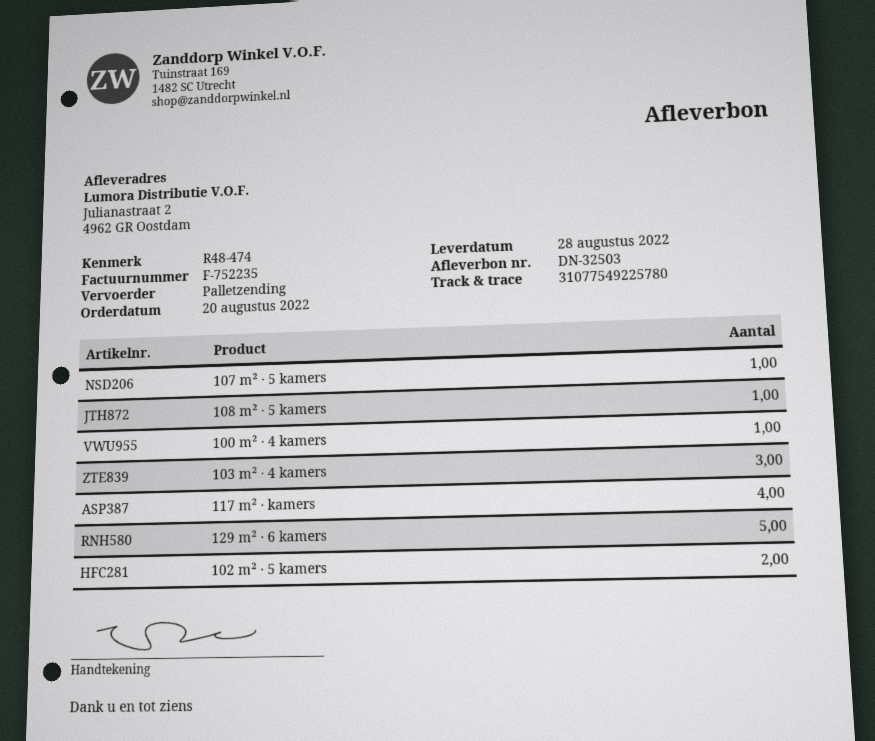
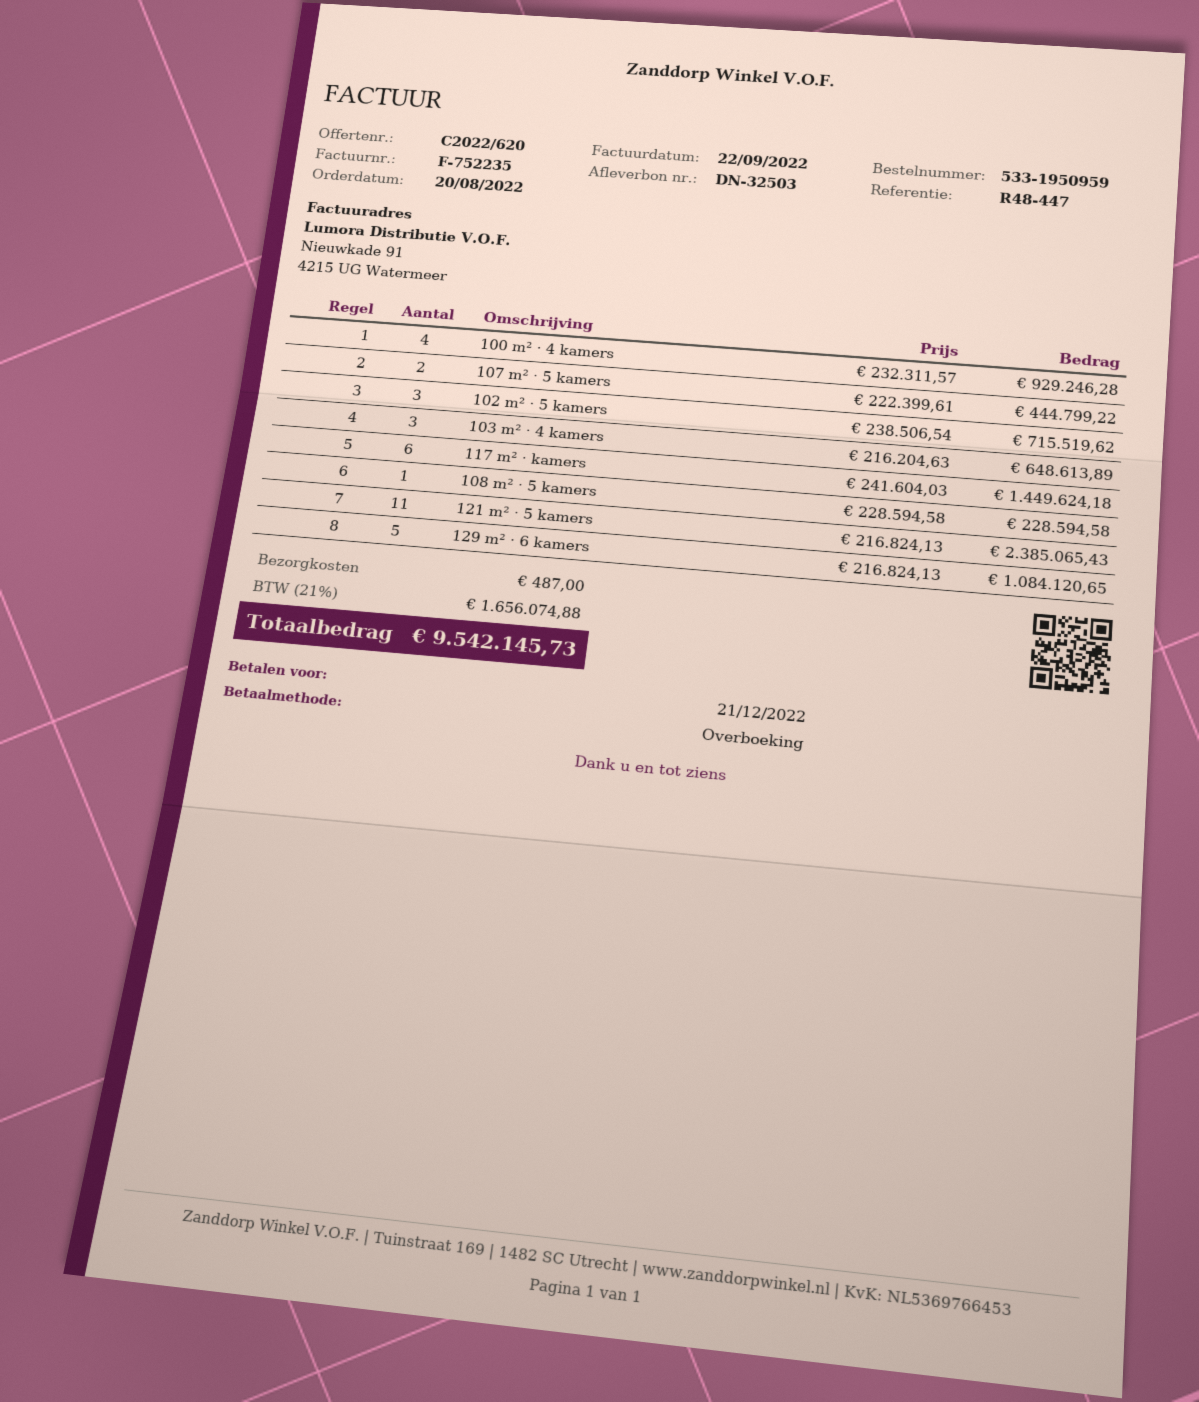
reference: R48-474 -> R48-447
107 m² · 5 kamers: 1 -> 2
100 m² · 4 kamers: 1 -> 4
117 m² · kamers: 4 -> 6
102 m² · 5 kamers: 2 -> 3
121 m² · 5 kamers: none -> 11

